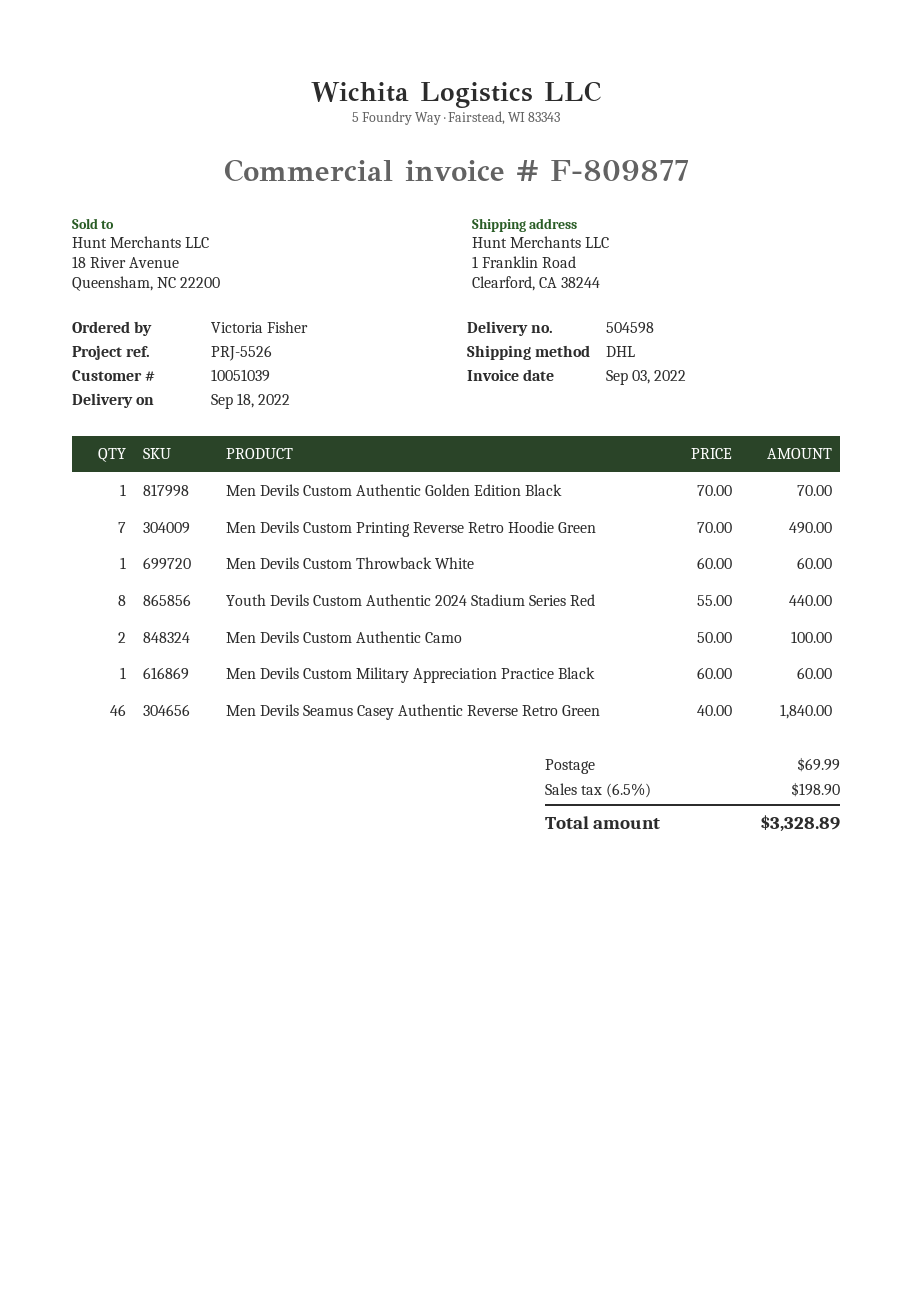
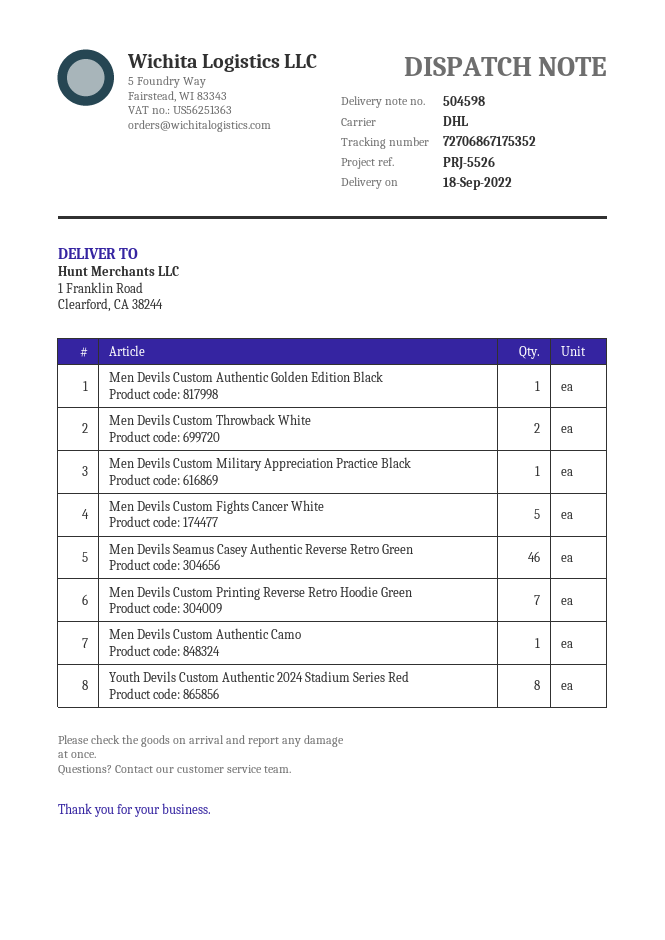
Men Devils Custom Throwback White: 1 -> 2
Men Devils Custom Authentic Camo: 2 -> 1
Men Devils Custom Fights Cancer White: none -> 5

